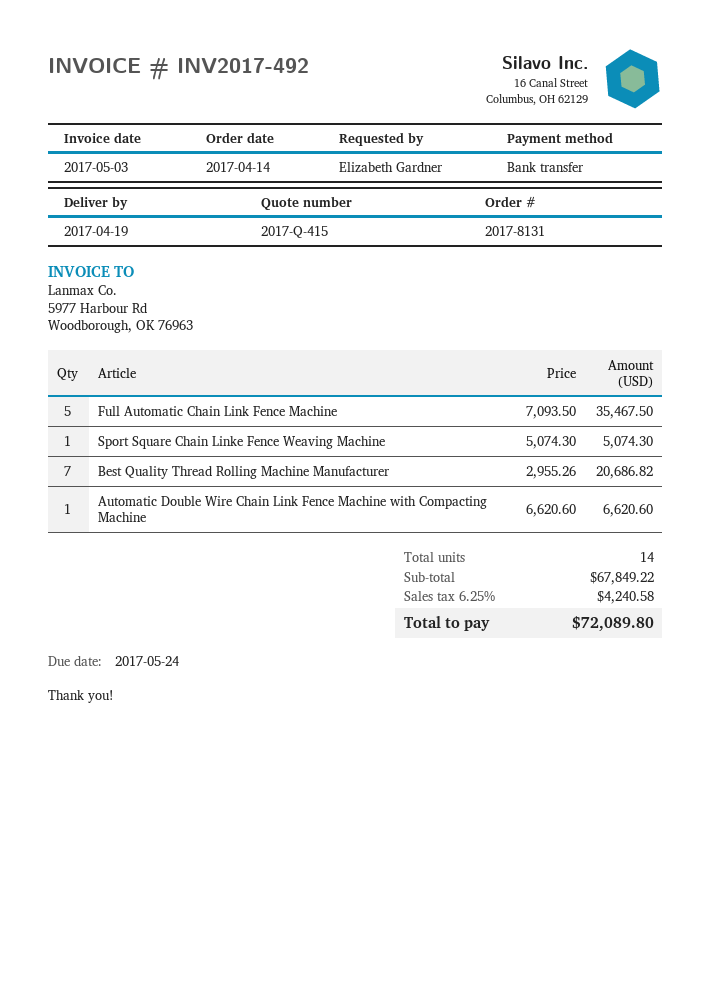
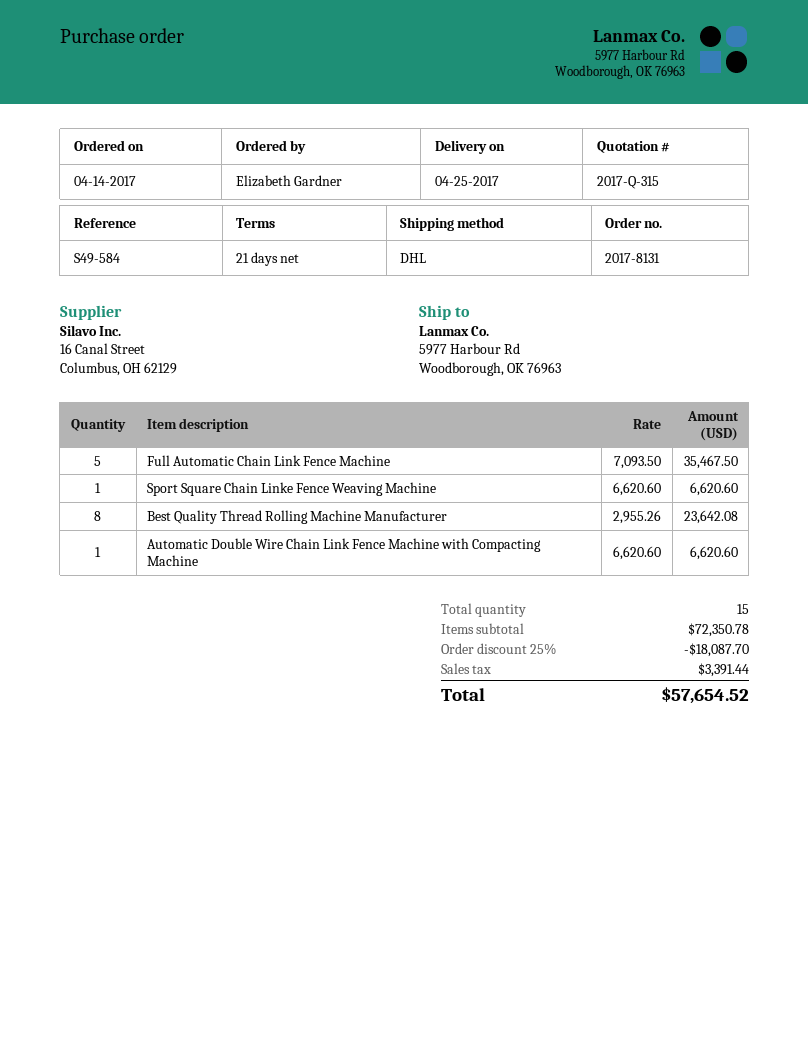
quote number: 2017-Q-415 -> 2017-Q-315
delivery date: 2017-04-19 -> 2017-04-25
Sport Square Chain Linke Fence Weaving Machine: 1 x 5074.30 = 5074.30 -> 1 x 6620.60 = 6620.60
Best Quality Thread Rolling Machine Manufacturer: 7 x 2955.26 = 20686.82 -> 8 x 2955.26 = 23642.08
total quantity: 14 -> 15
subtotal: 67849.22 -> 72350.78
discount: none -> 25% = 18087.70
tax: 4240.58 -> 3391.44
total: 72089.80 -> 57654.52

